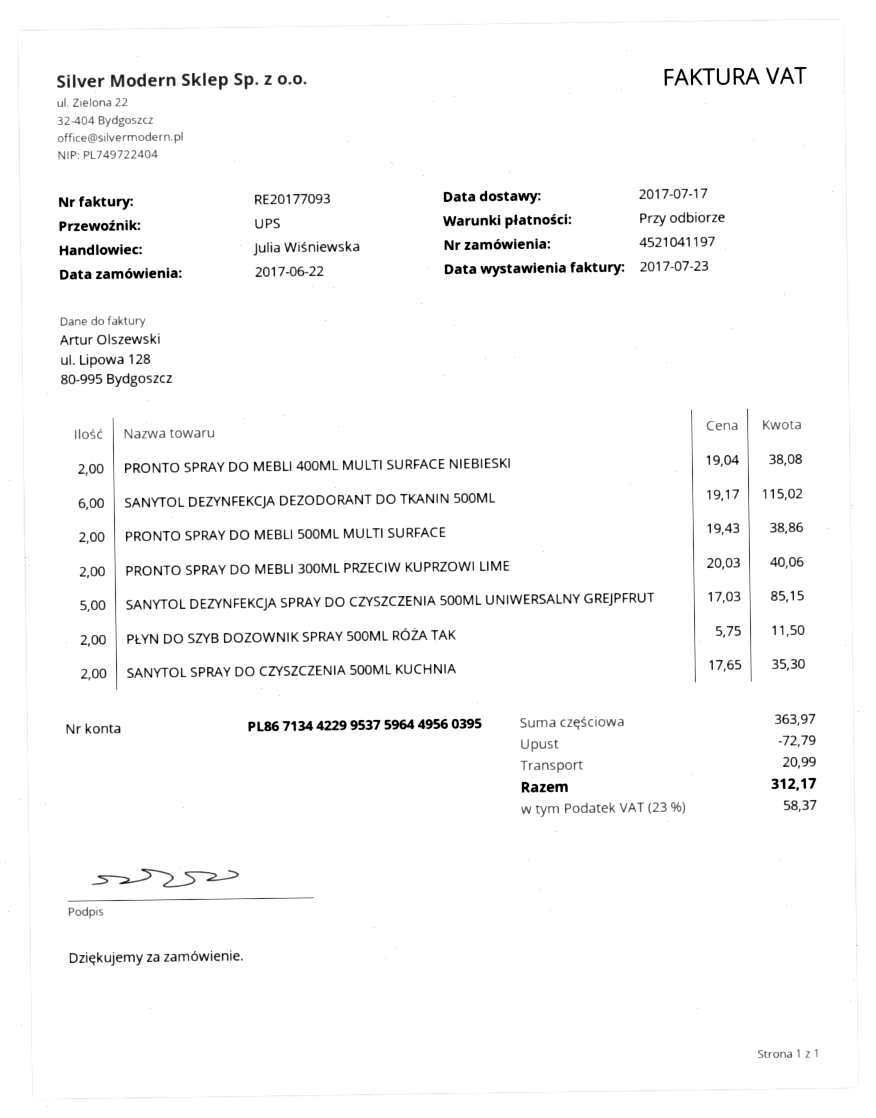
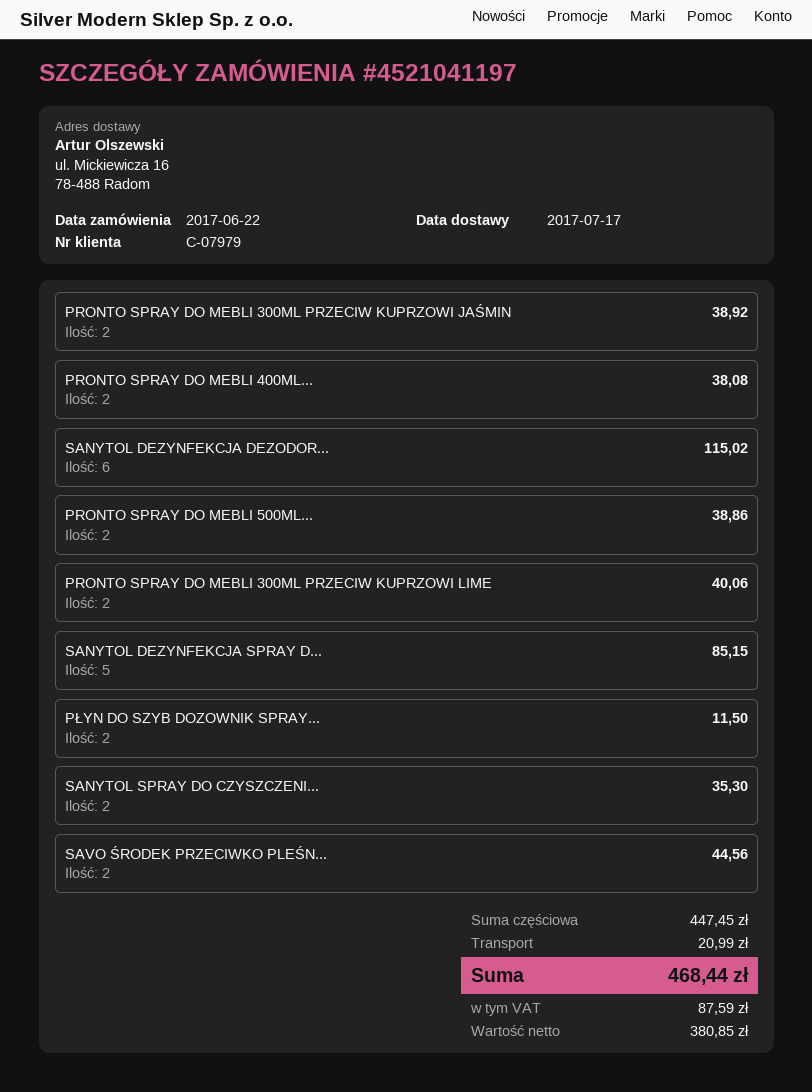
PRONTO SPRAY DO MEBLI 300ML PRZECIW KUPRZOWI JAŚMIN: none -> 2 for 38.92
SAVO ŚRODEK PRZECIWKO PLEŚN...: none -> 2 for 44.56
subtotal: 363.97 -> 447.45
discount: 72.79 -> none
tax: 58.37 -> 87.59
total: 312.17 -> 468.44

